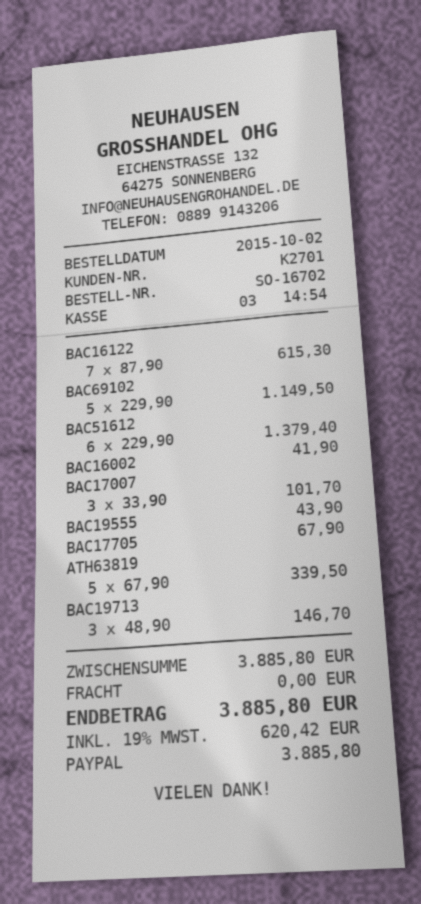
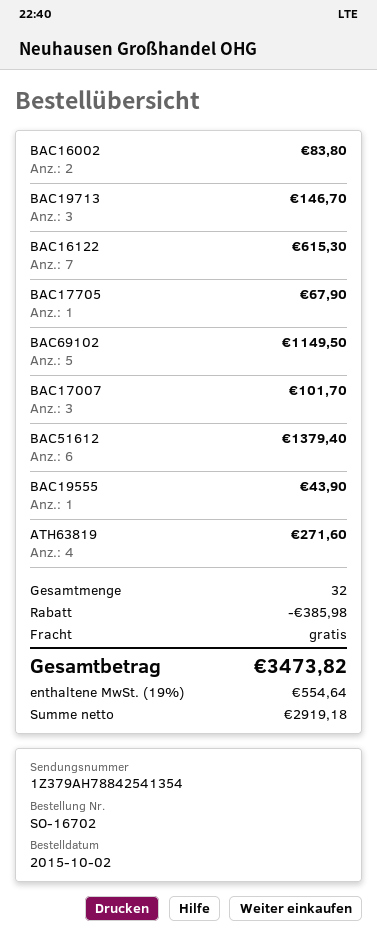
BAC16002: 1 for 41.90 -> 2 for 83.80
ATH63819: 5 for 339.50 -> 4 for 271.60
discount: none -> 385.98
tax: 19% = 620.42 -> 19% = 554.64
total: 3885.80 -> 3473.82

